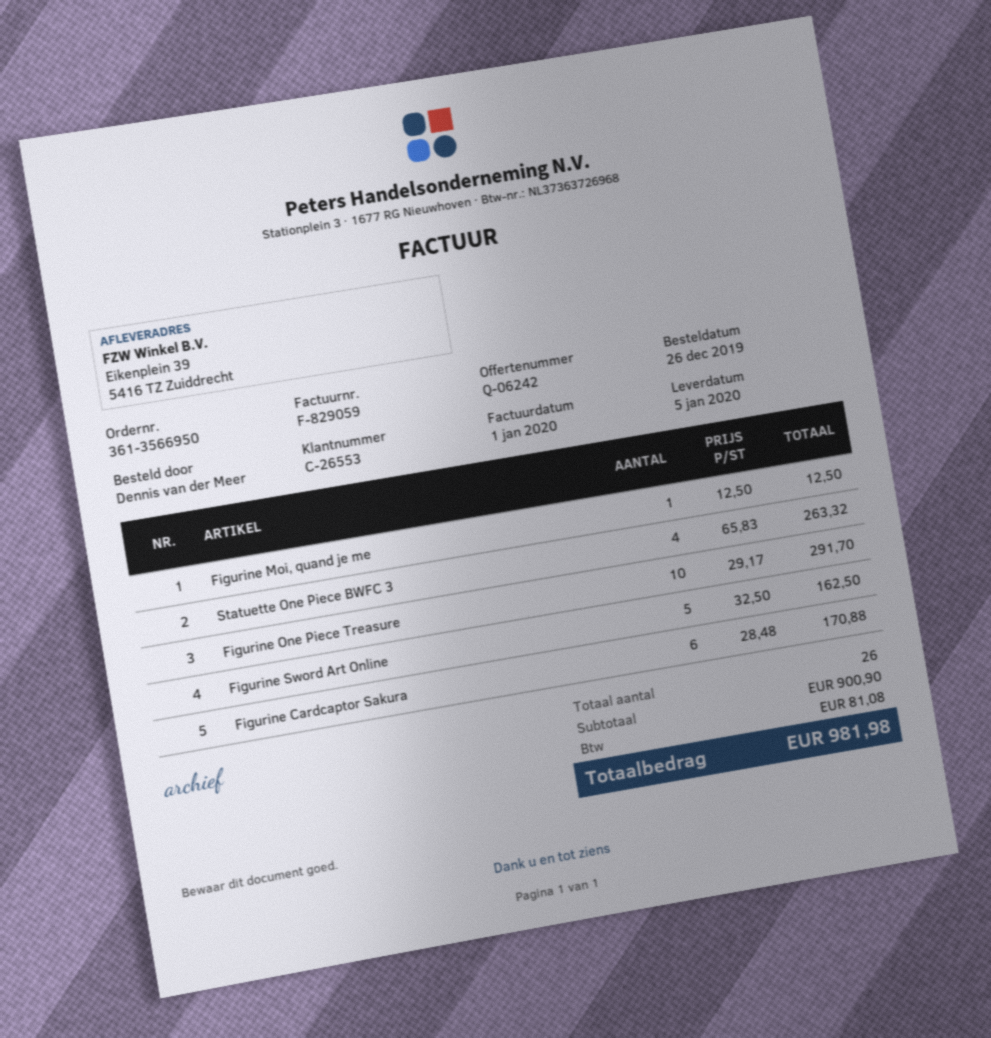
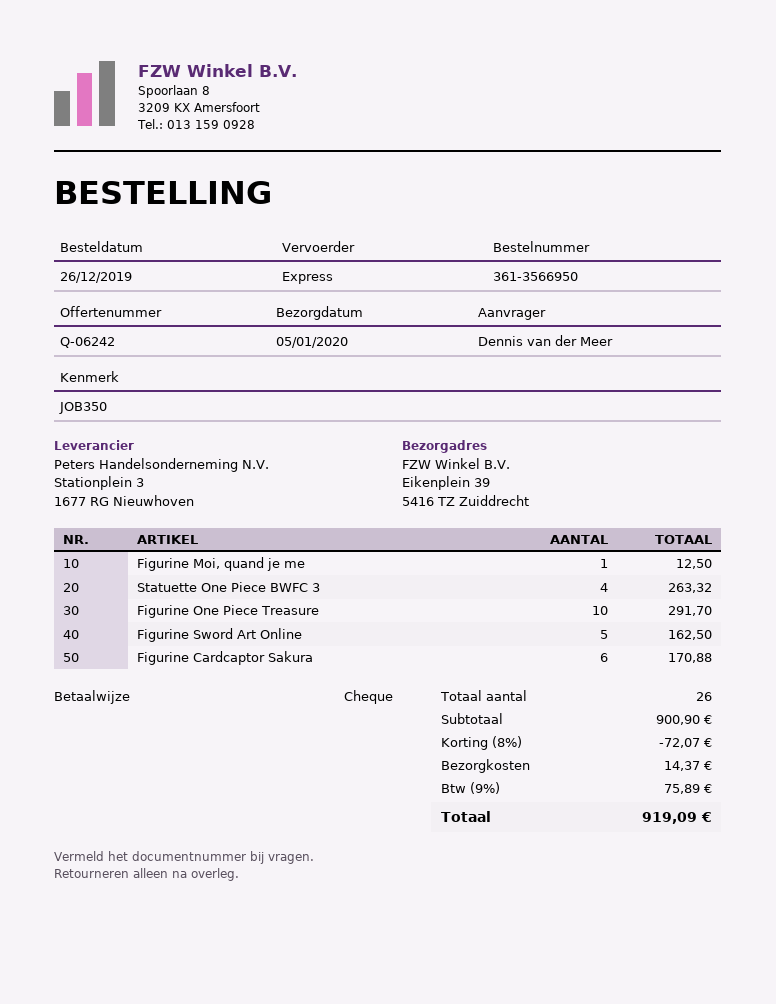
discount: none -> 8% = 72.07
shipping: none -> 14.37
tax: 81.08 -> 75.89
total: 981.98 -> 919.09

